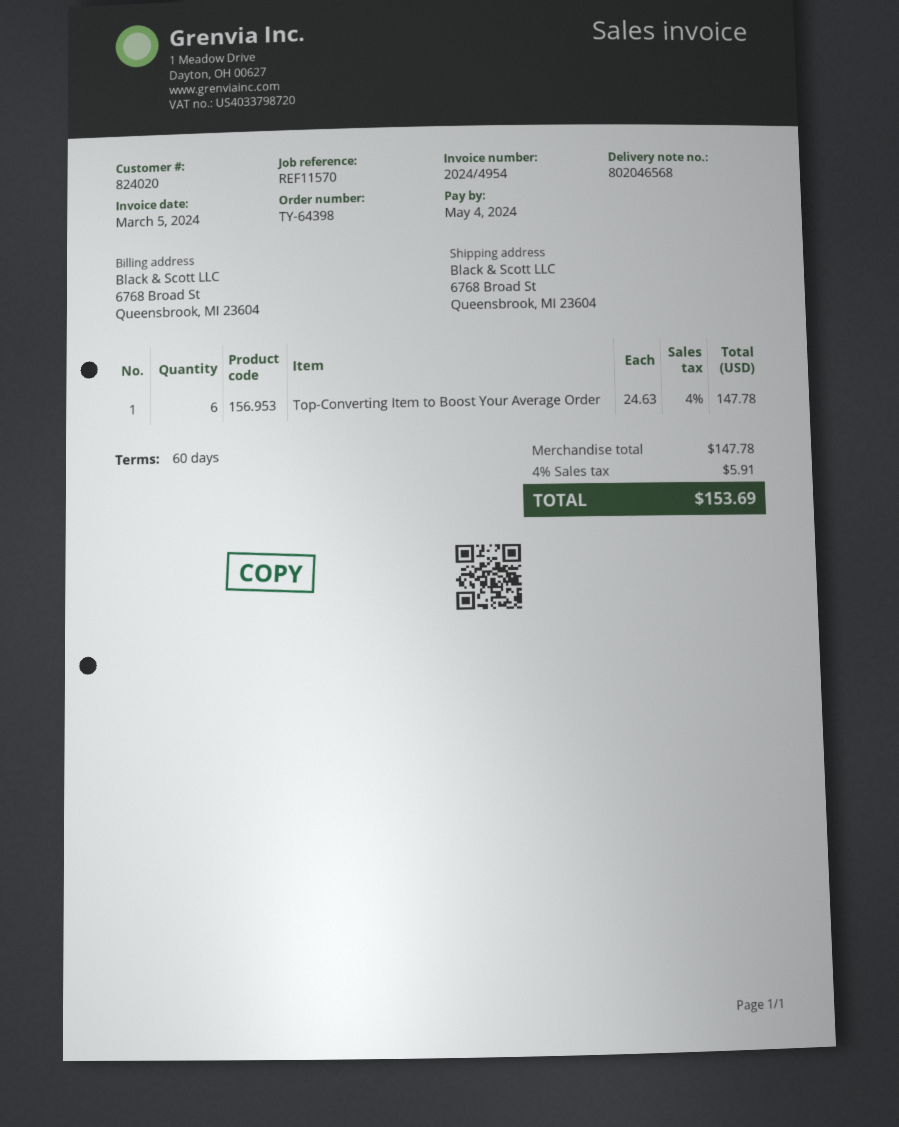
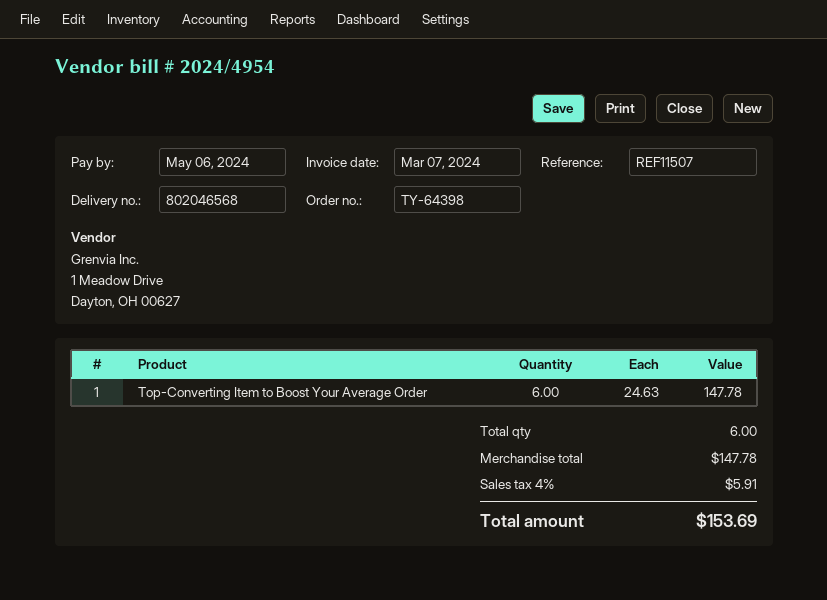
invoice date: 2024-03-05 -> 2024-03-07
due date: 2024-05-04 -> 2024-05-06
reference: REF11570 -> REF11507

